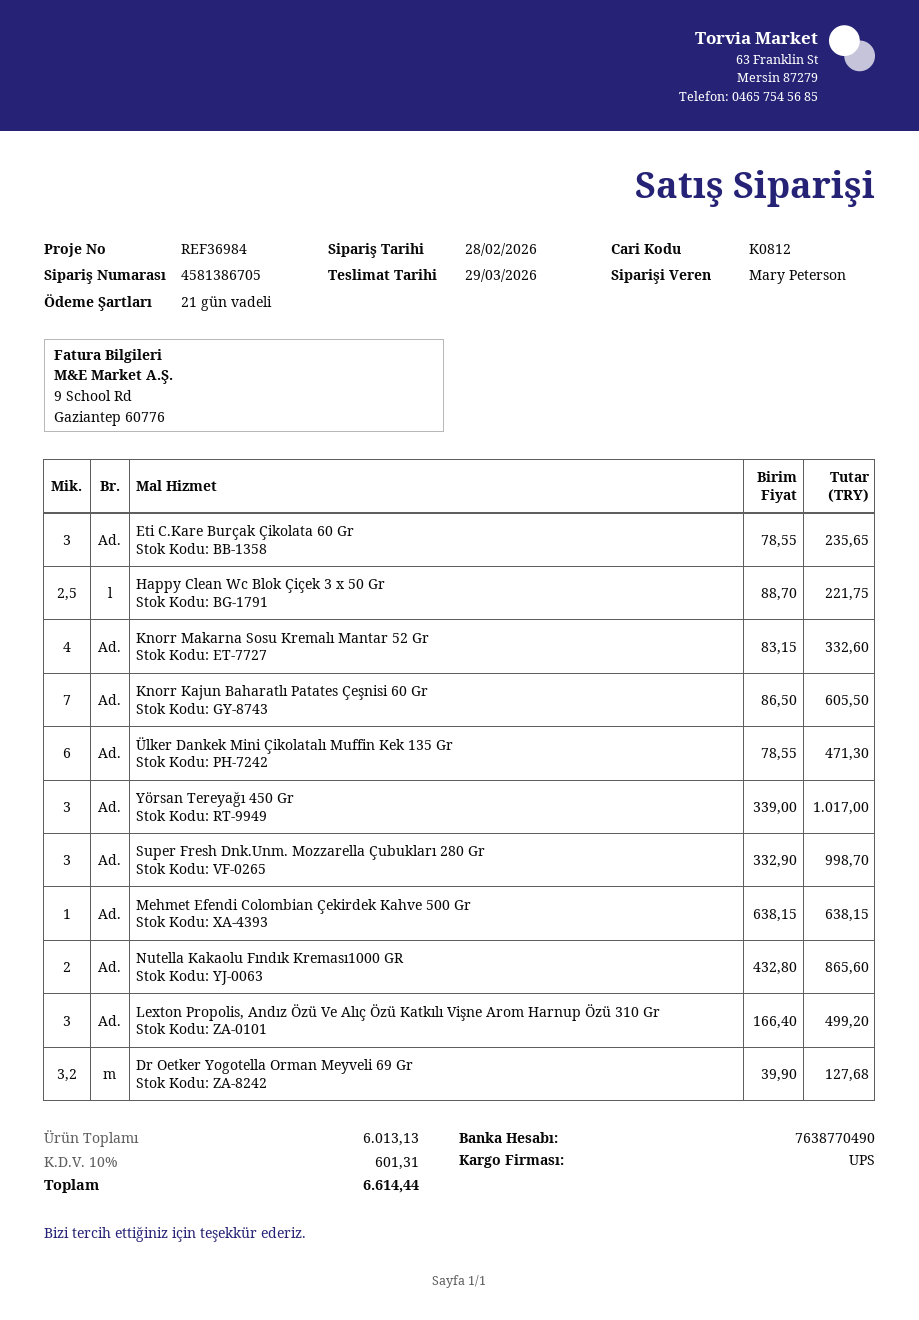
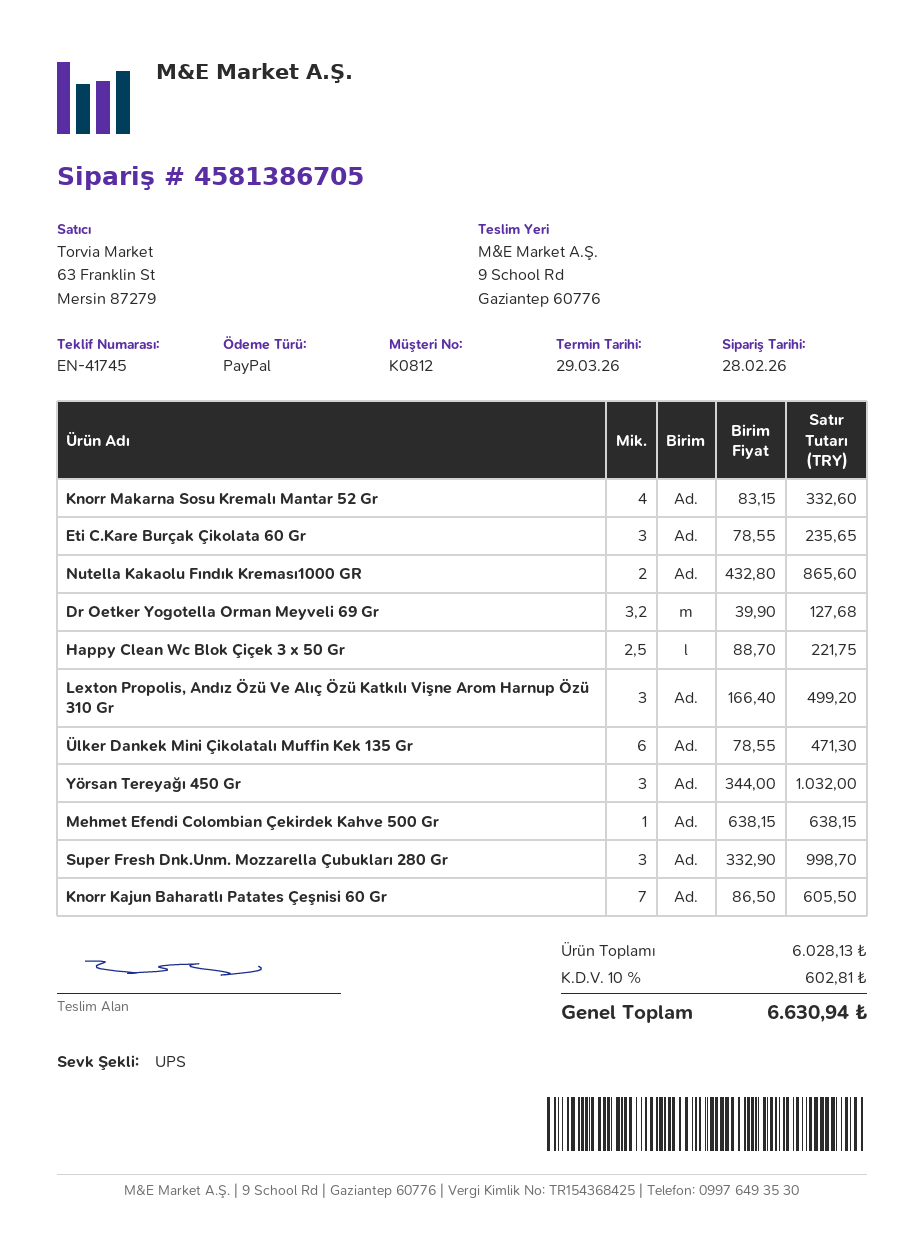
Yörsan Tereyağı 450 Gr: 3 x 339.00 = 1017.00 -> 3 x 344.00 = 1032.00
subtotal: 6013.13 -> 6028.13
tax: 10% = 601.31 -> 10% = 602.81
total: 6614.44 -> 6630.94

